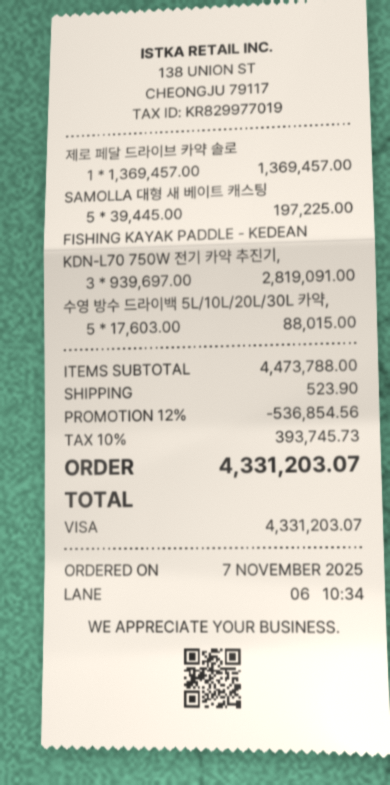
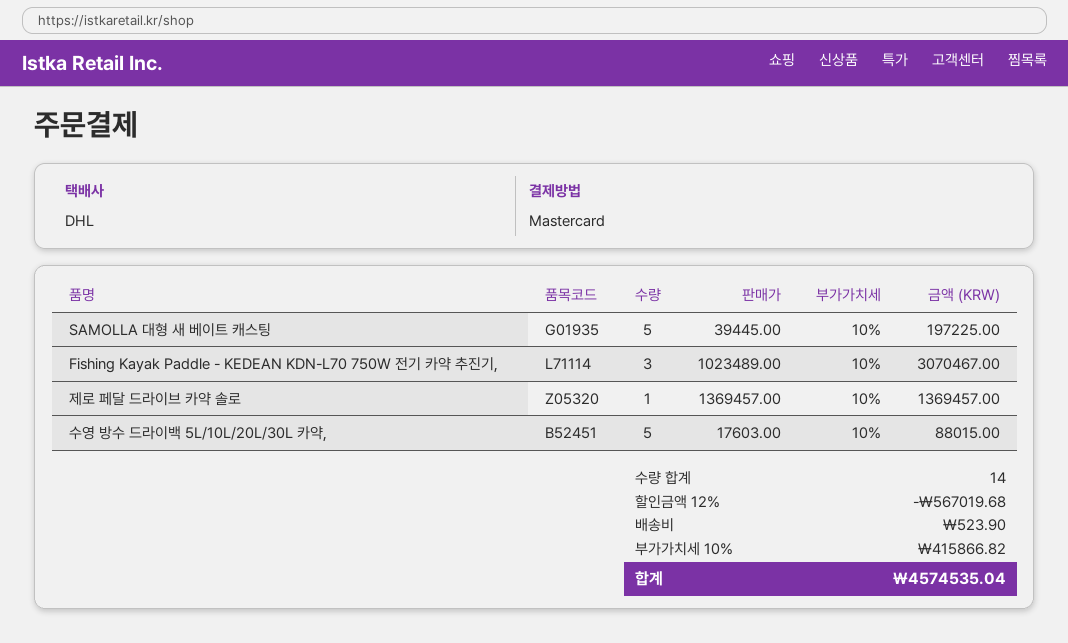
payment method: Visa -> Mastercard
FISHING KAYAK PADDLE - KEDEAN KDN-L70 750W 전기 카약 추진기,: 3 x 939697.00 = 2819091.00 -> 3 x 1023489.00 = 3070467.00
discount: 12% = 536854.56 -> 12% = 567019.68
tax: 10% = 393745.73 -> 10% = 415866.82
total: 4331203.07 -> 4574535.04

